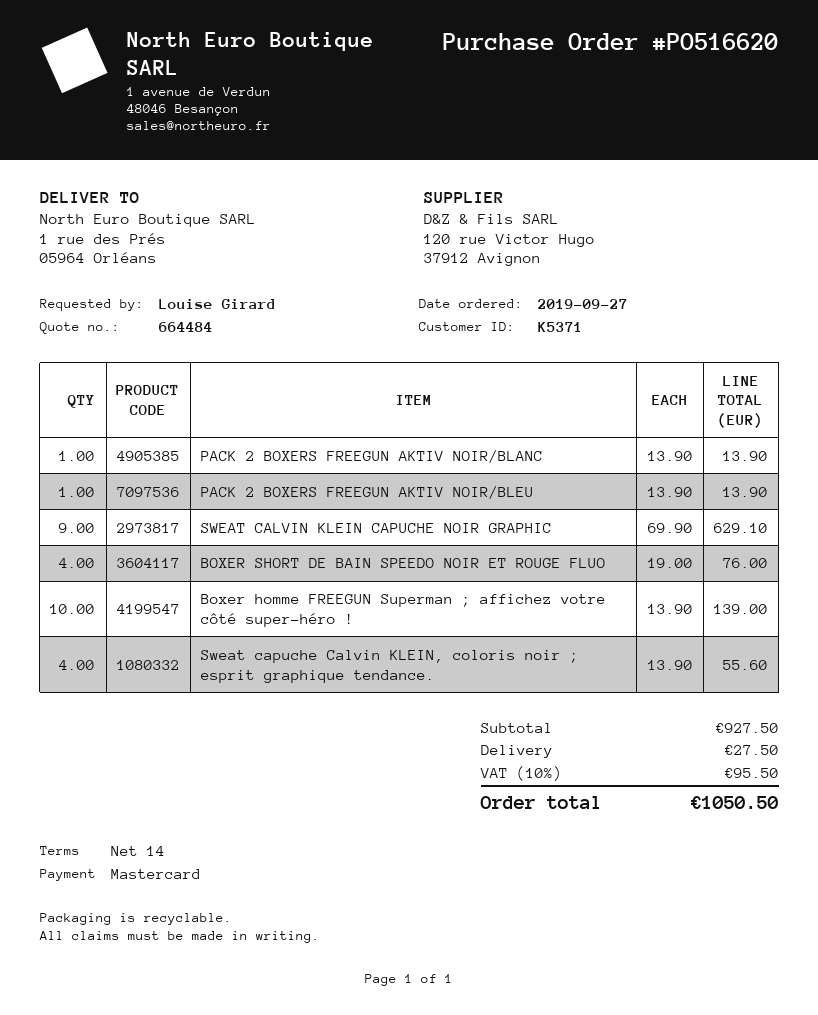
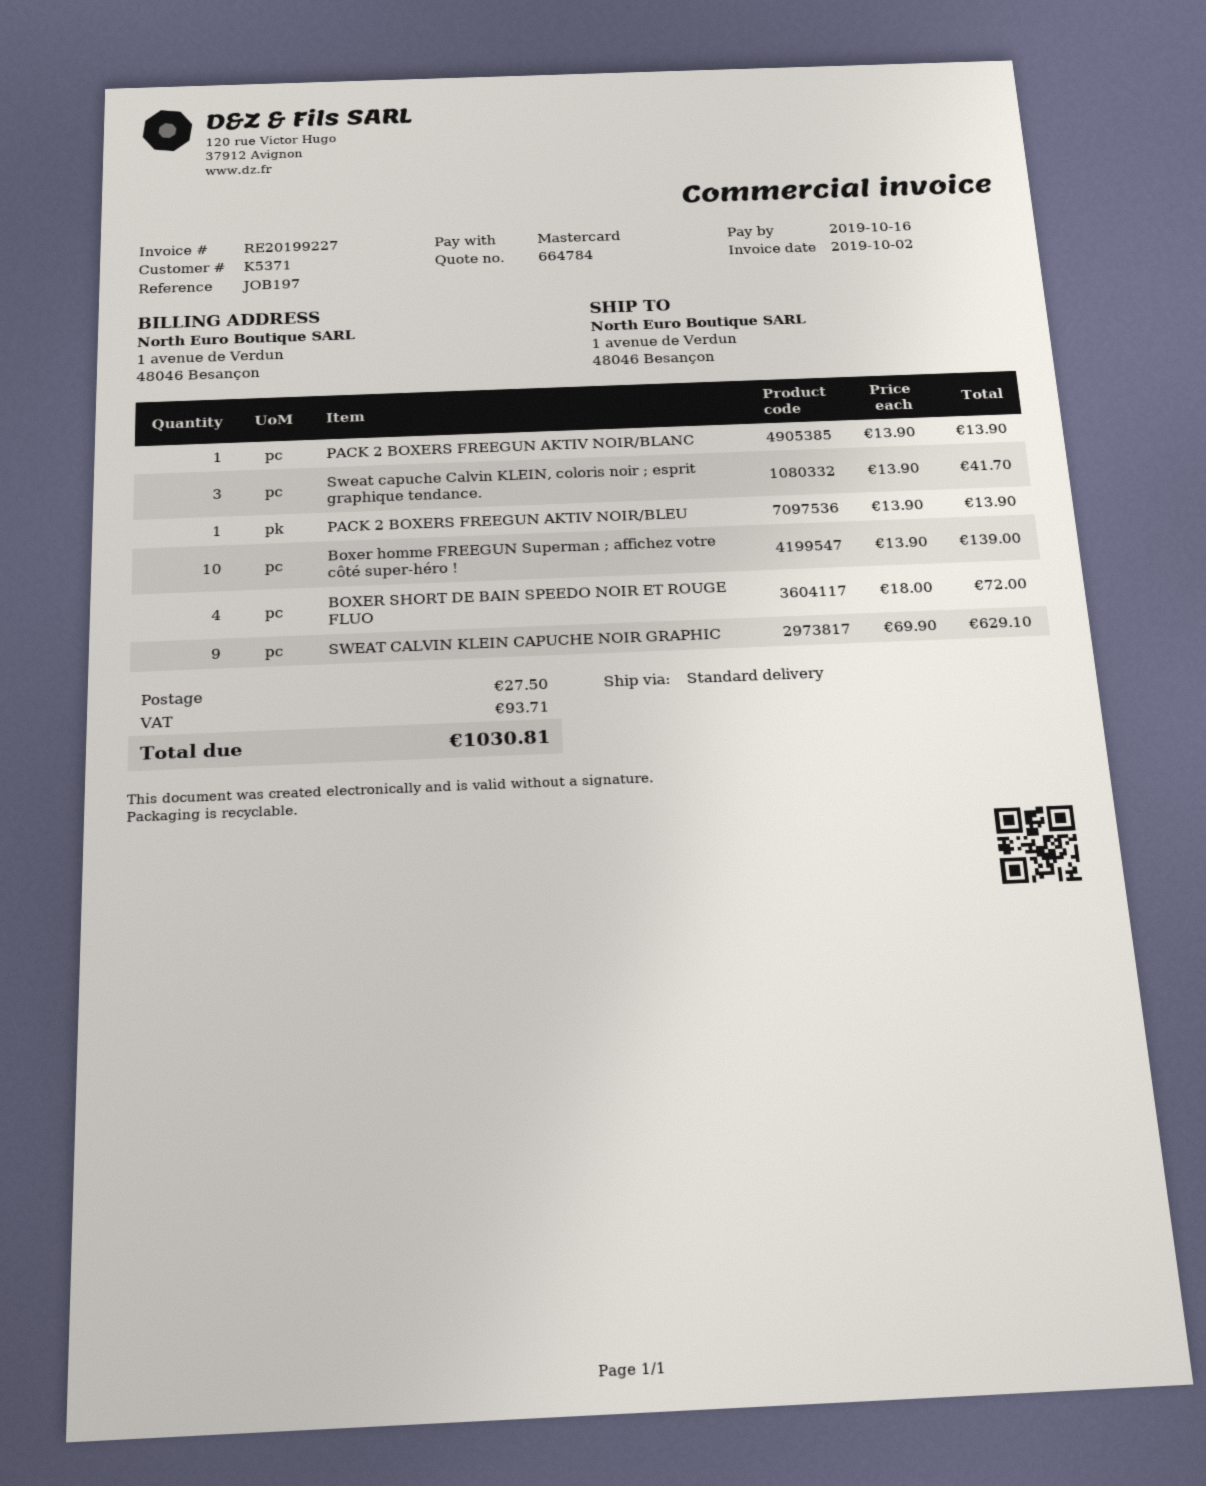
quote number: 664484 -> 664784
ship to: 1 rue des Prés, 05964 Orléans -> 1 avenue de Verdun, 48046 Besançon
BOXER SHORT DE BAIN SPEEDO NOIR ET ROUGE FLUO: 4 x 19.00 = 76.00 -> 4 x 18.00 = 72.00
Sweat capuche Calvin KLEIN, coloris noir ; esprit graphique tendance.: 4 x 13.90 = 55.60 -> 3 x 13.90 = 41.70
tax: 95.50 -> 93.71
total: 1050.50 -> 1030.81

